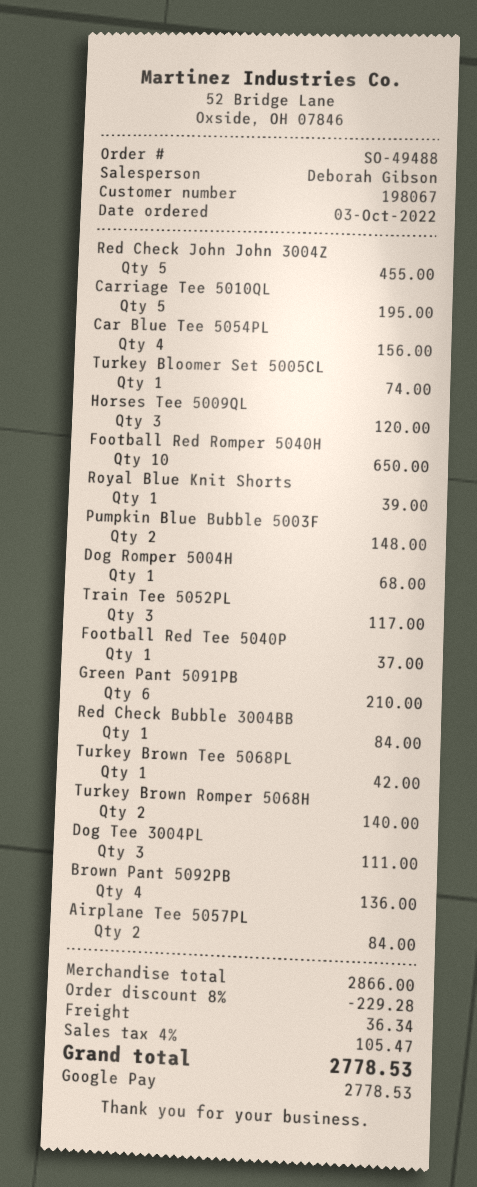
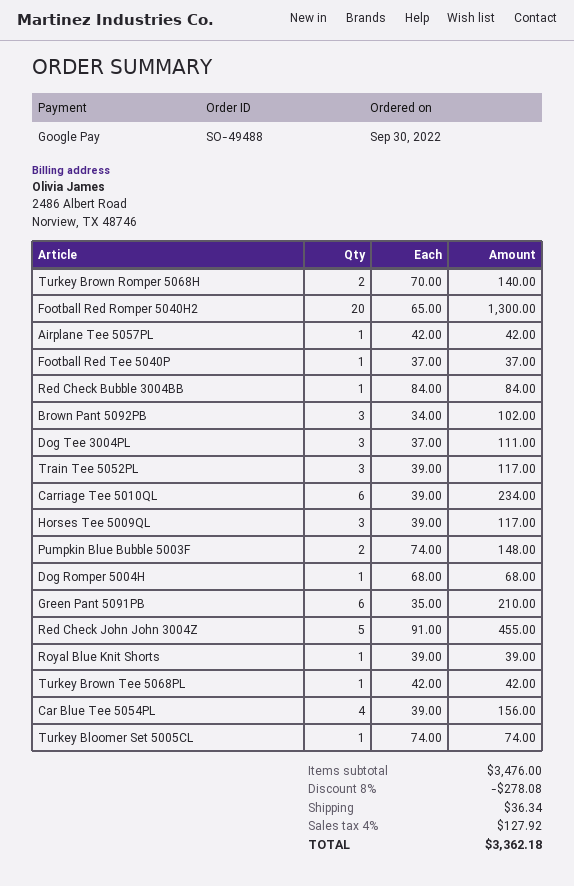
order date: 2022-10-03 -> 2022-09-30
Carriage Tee 5010QL: 5 for 195.00 -> 6 for 234.00
Horses Tee 5009QL: 3 for 120.00 -> 3 for 117.00
Football Red Romper 5040H: 10 for 650.00 -> 20 for 1300.00
Brown Pant 5092PB: 4 for 136.00 -> 3 for 102.00
Airplane Tee 5057PL: 2 for 84.00 -> 1 for 42.00
subtotal: 2866.00 -> 3476.00
discount: 8% = 229.28 -> 8% = 278.08
tax: 4% = 105.47 -> 4% = 127.92
total: 2778.53 -> 3362.18

